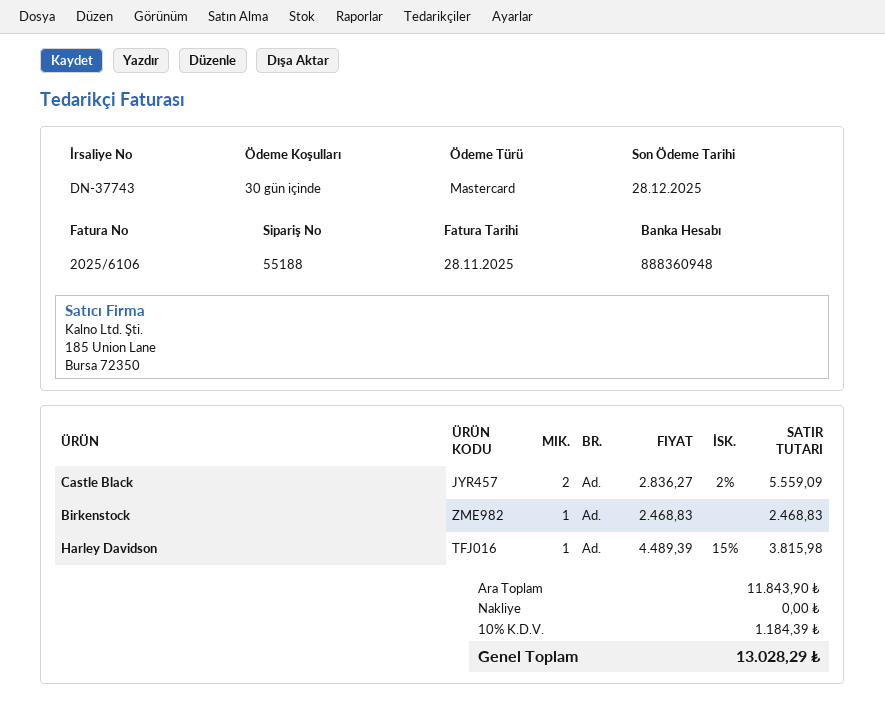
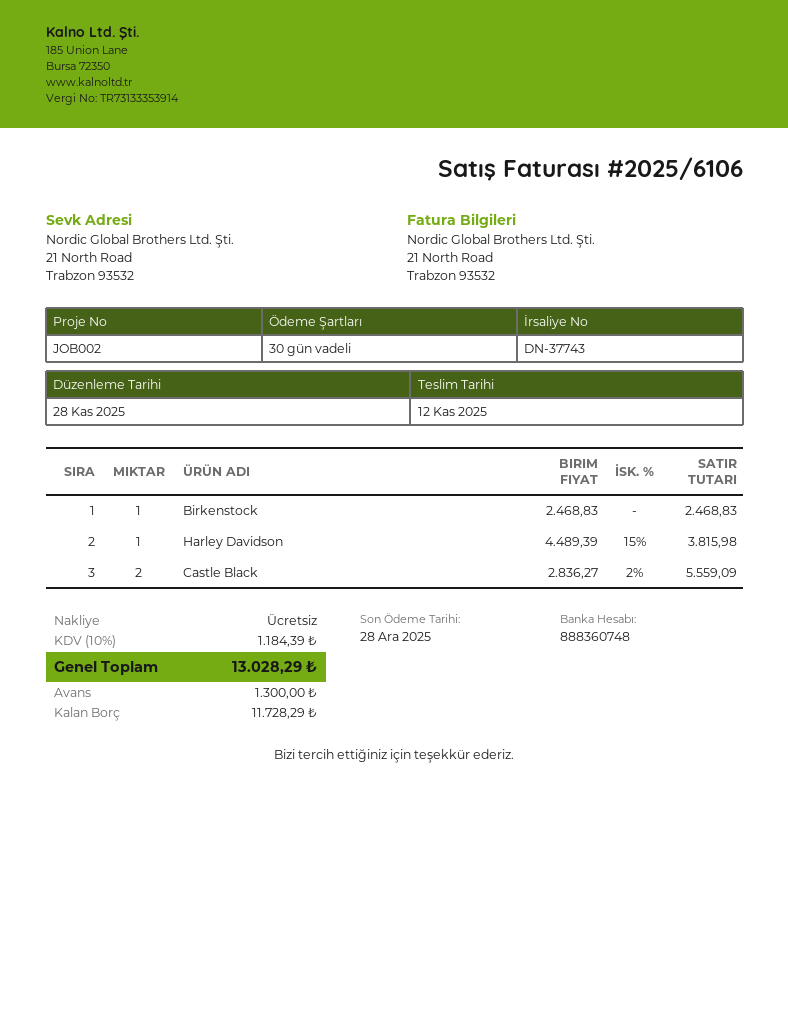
bank account: 888360948 -> 888360748

